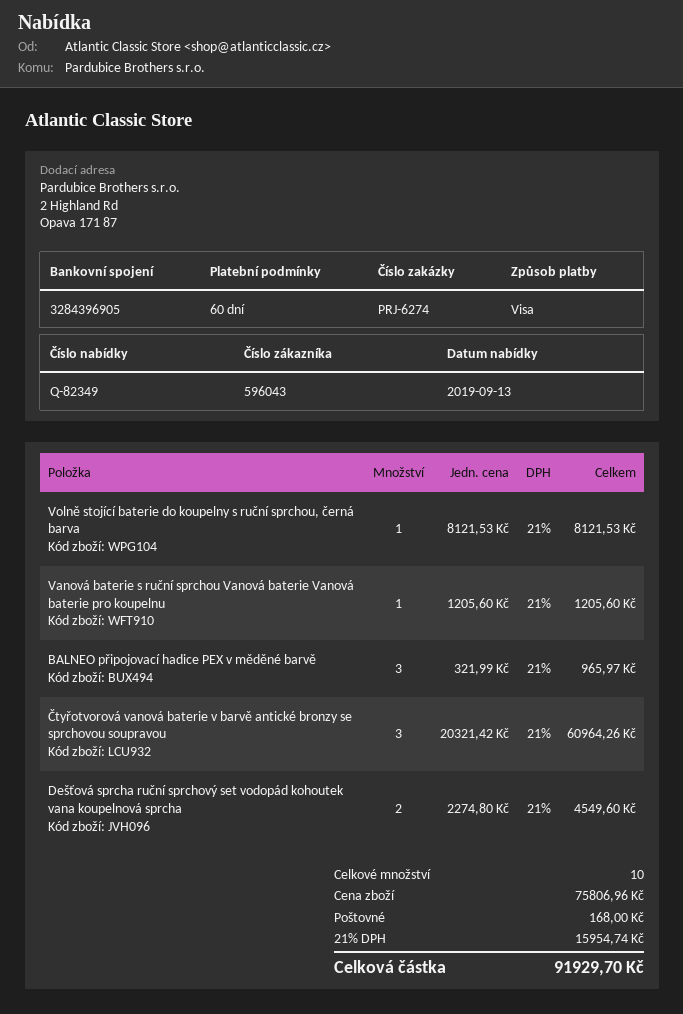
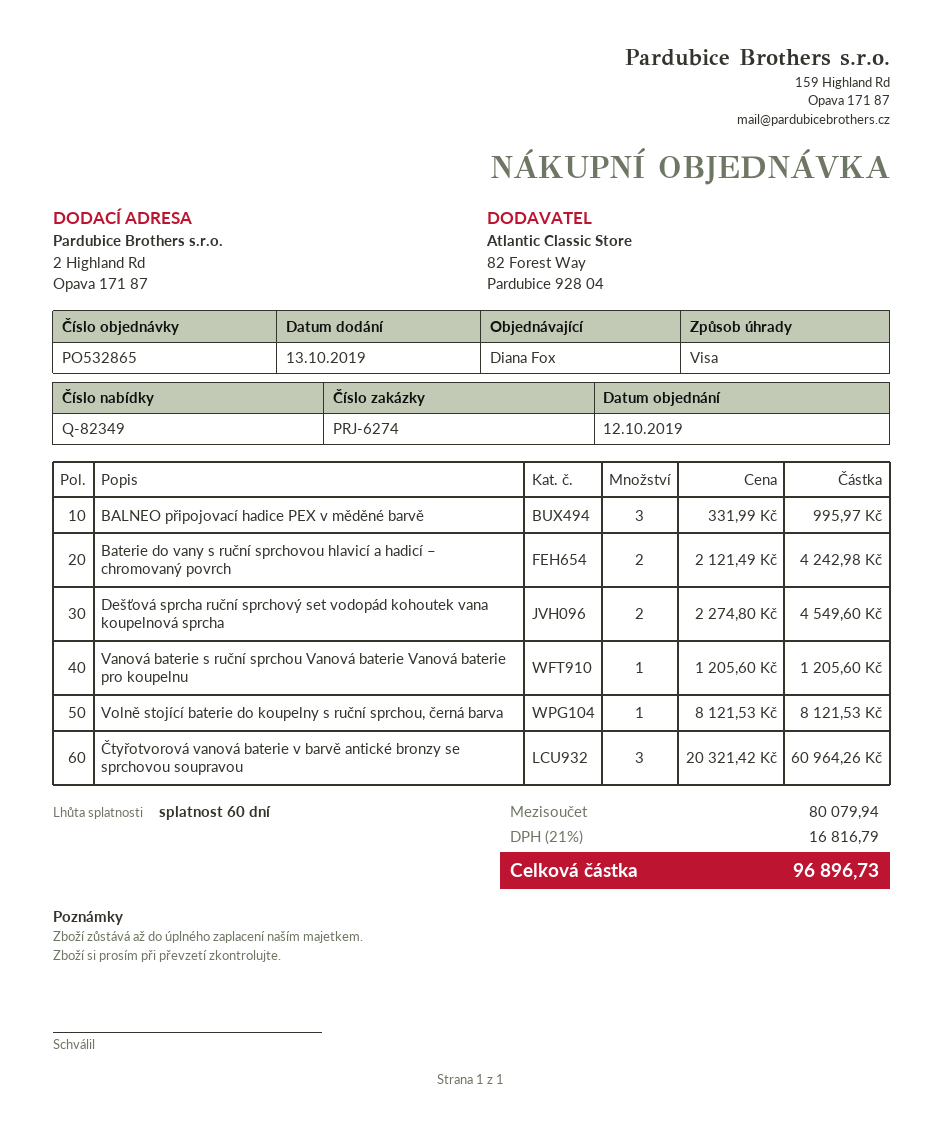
BALNEO připojovací hadice PEX v měděné barvě: 3 x 321.99 = 965.97 -> 3 x 331.99 = 995.97
Baterie do vany s ruční sprchovou hlavicí a hadicí – chromovaný povrch: none -> 2 x 2121.49 = 4242.98
subtotal: 75806.96 -> 80079.94
shipping: 168.00 -> none
tax: 21% = 15954.74 -> 21% = 16816.79
total: 91929.70 -> 96896.73

